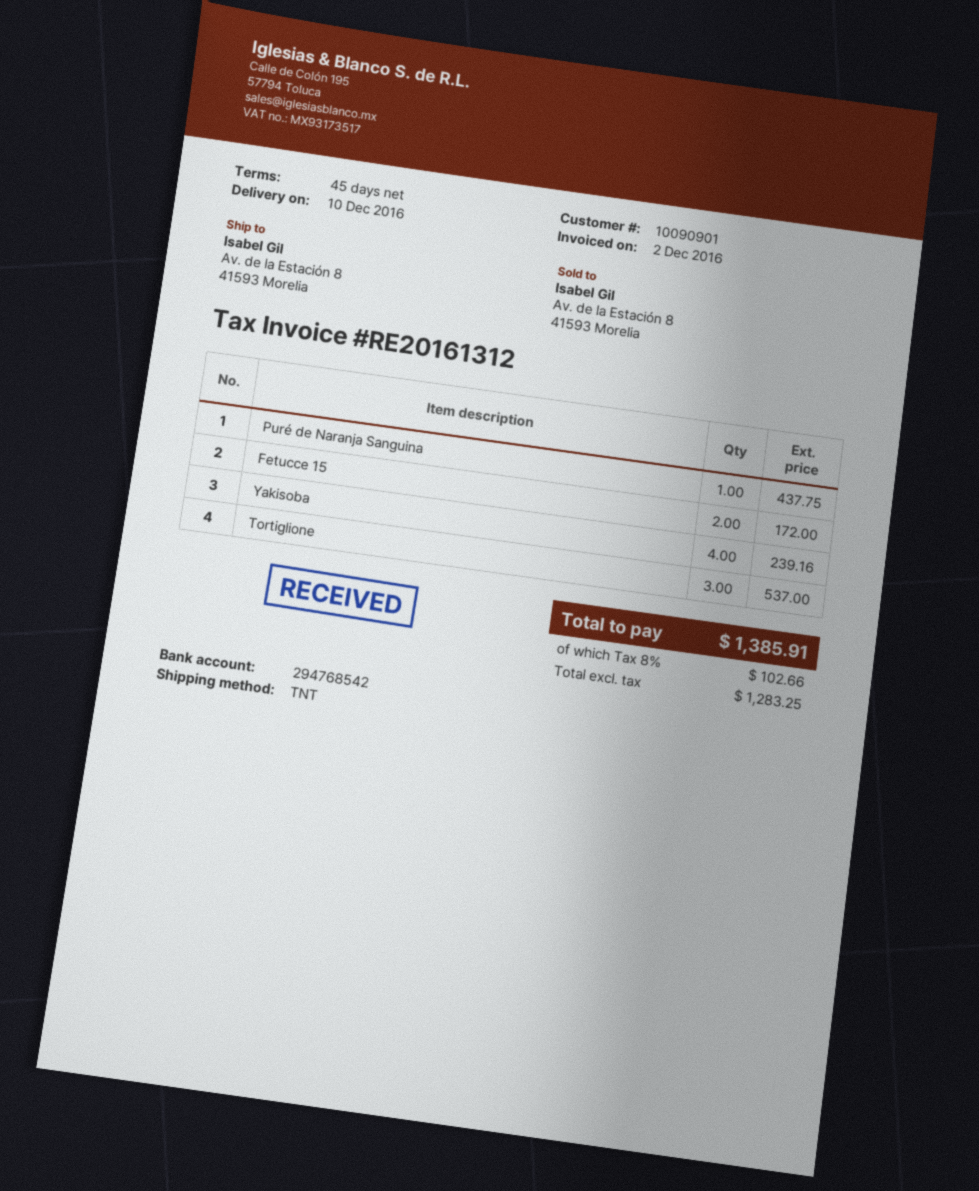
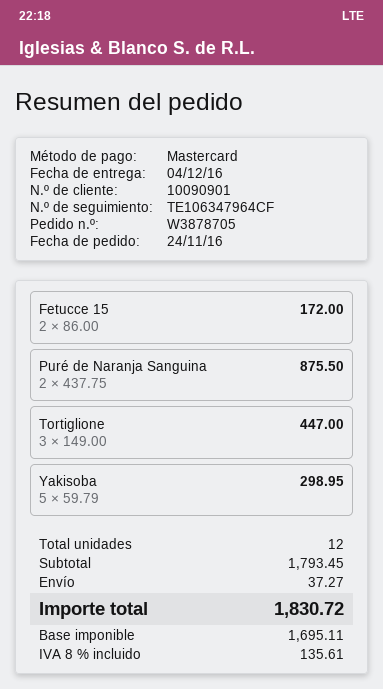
delivery date: 2016-12-10 -> 2016-12-04
Puré de Naranja Sanguina: 1 for 437.75 -> 2 for 875.50
Yakisoba: 4 for 239.16 -> 5 for 298.95
Tortiglione: 3 for 537.00 -> 3 for 447.00
shipping: none -> 37.27
net: 1283.25 -> 1695.11
tax: 8% = 102.66 -> 8% = 135.61
total: 1385.91 -> 1830.72

